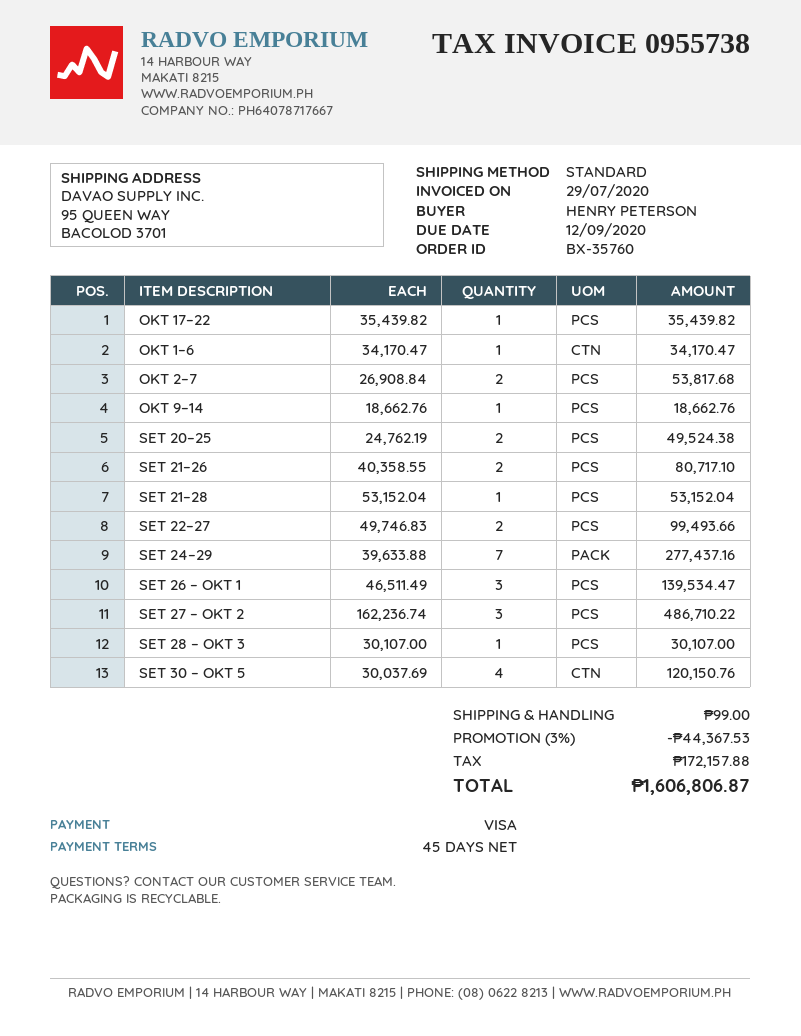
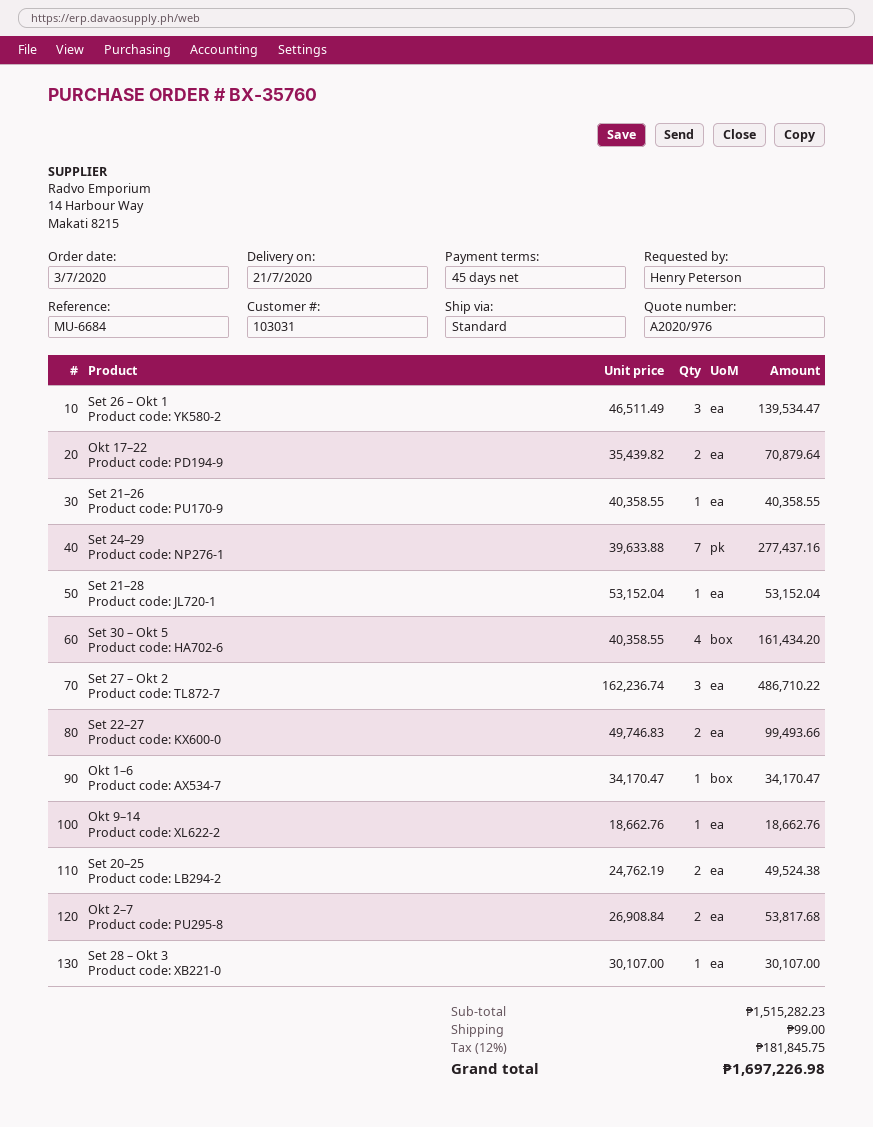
OKT 17–22: 1 x 35439.82 = 35439.82 -> 2 x 35439.82 = 70879.64
SET 21–26: 2 x 40358.55 = 80717.10 -> 1 x 40358.55 = 40358.55
SET 30 – OKT 5: 4 x 30037.69 = 120150.76 -> 4 x 40358.55 = 161434.20
discount: 3% = 44367.53 -> none
tax: 172157.88 -> 181845.75
total: 1606806.87 -> 1697226.98

